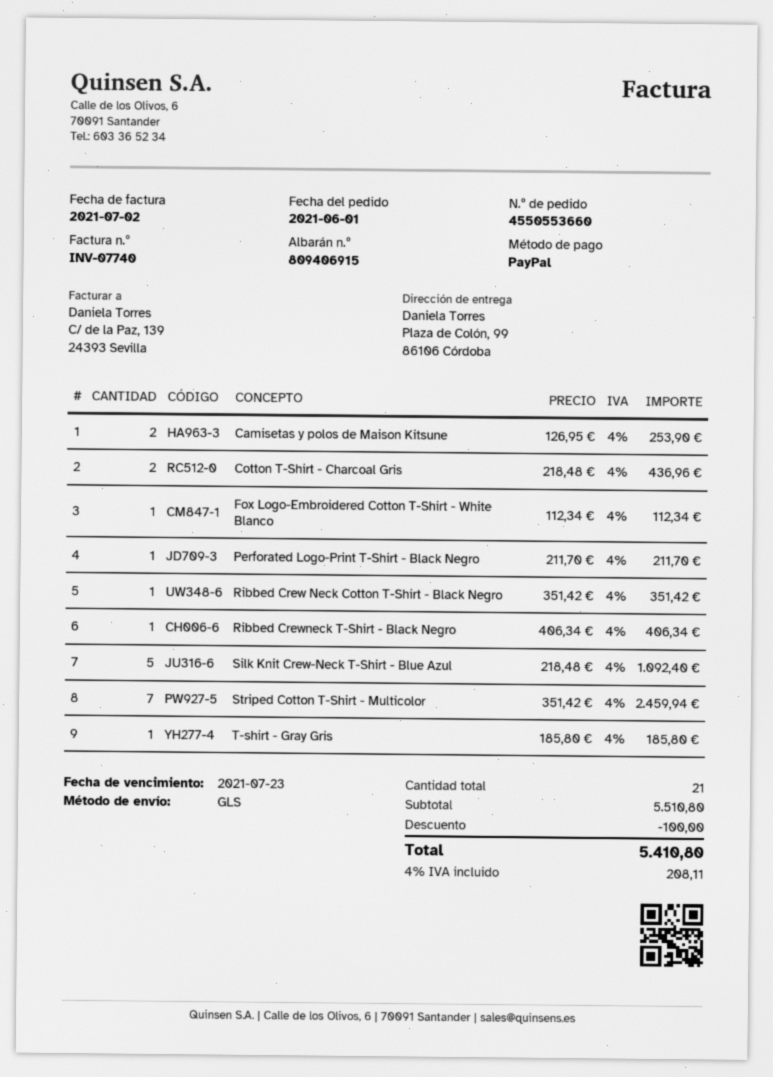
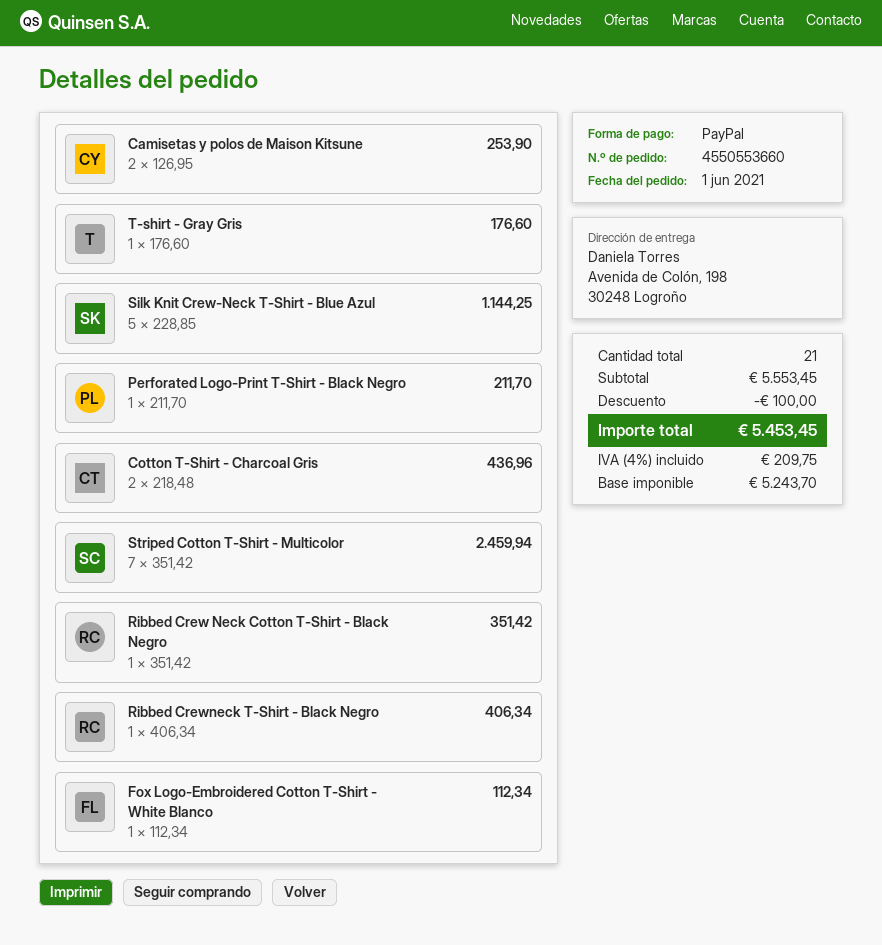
ship to: Plaza de Colón, 99, 86106 Córdoba -> Avenida de Colón, 198, 30248 Logroño
Silk Knit Crew-Neck T-Shirt - Blue Azul: 5 x 218.48 = 1092.40 -> 5 x 228.85 = 1144.25
T-shirt - Gray Gris: 1 x 185.80 = 185.80 -> 1 x 176.60 = 176.60
subtotal: 5510.80 -> 5553.45
tax: 4% = 208.11 -> 4% = 209.75
total: 5410.80 -> 5453.45

